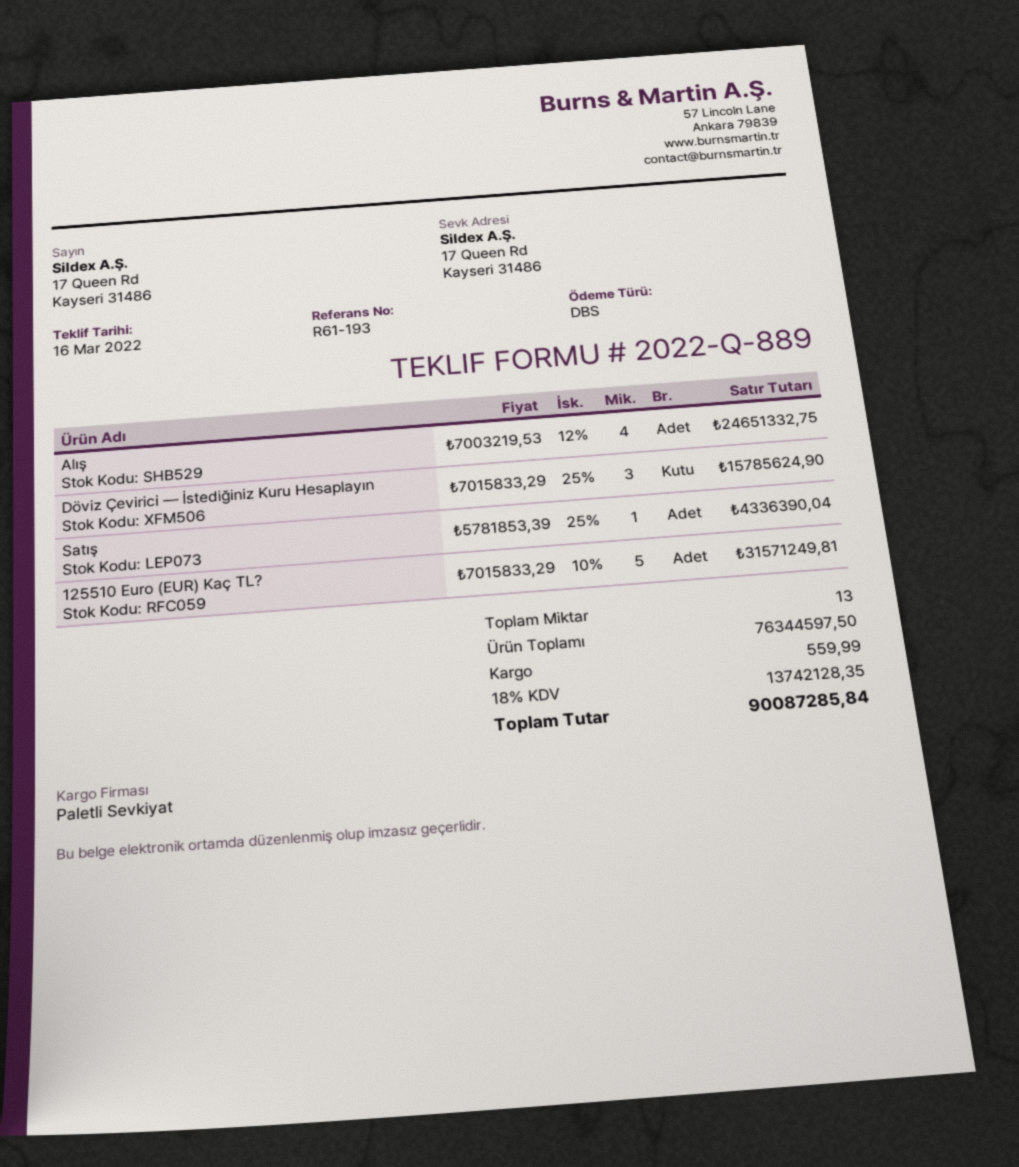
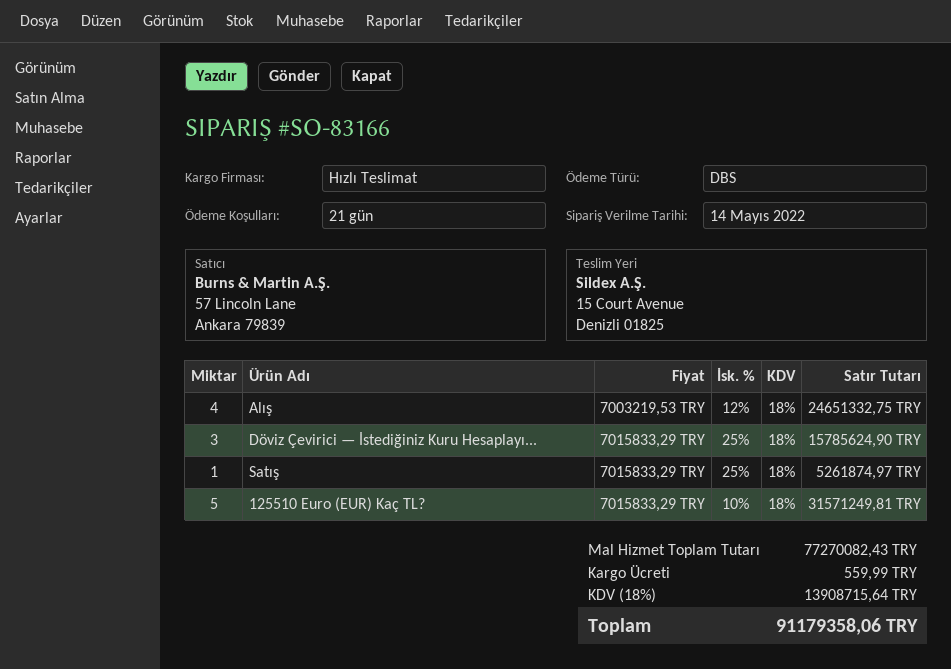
shipping method: pallet freight -> express
ship to: 17 Queen Rd, Kayseri 31486 -> 15 Court Avenue, Denizli 01825
Satış: 1 x 5781853.39 - 25% = 4336390.04 -> 1 x 7015833.29 - 25% = 5261874.97
subtotal: 76344597.50 -> 77270082.43
tax: 18% = 13742128.35 -> 18% = 13908715.64
total: 90087285.84 -> 91179358.06

